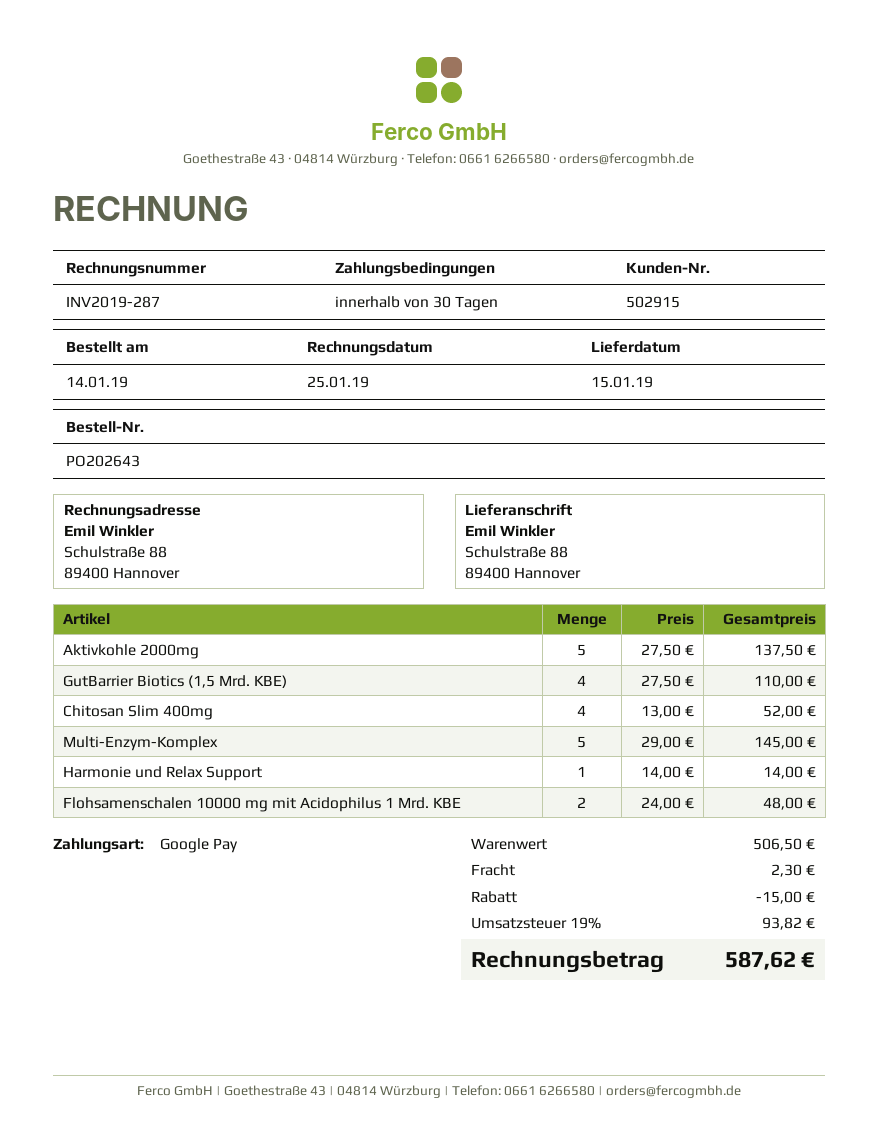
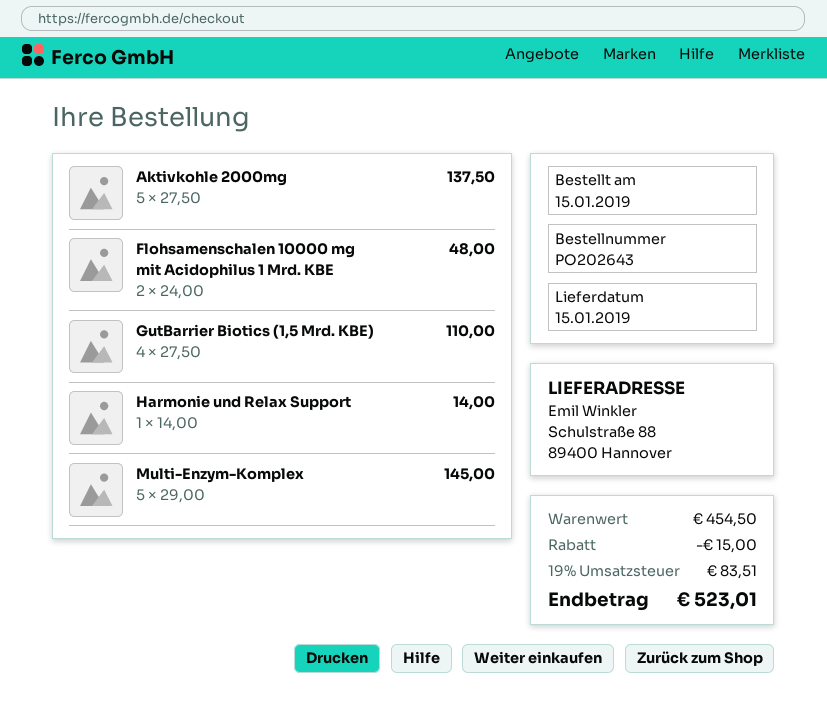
order date: 2019-01-14 -> 2019-01-15
Chitosan Slim 400mg: 4 x 13.00 = 52.00 -> none
subtotal: 506.50 -> 454.50
shipping: 2.30 -> none
tax: 19% = 93.82 -> 19% = 83.51
total: 587.62 -> 523.01

